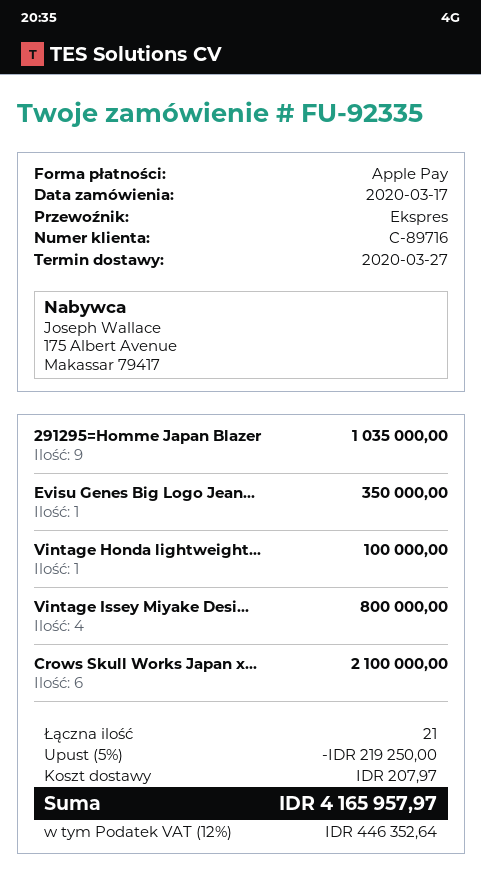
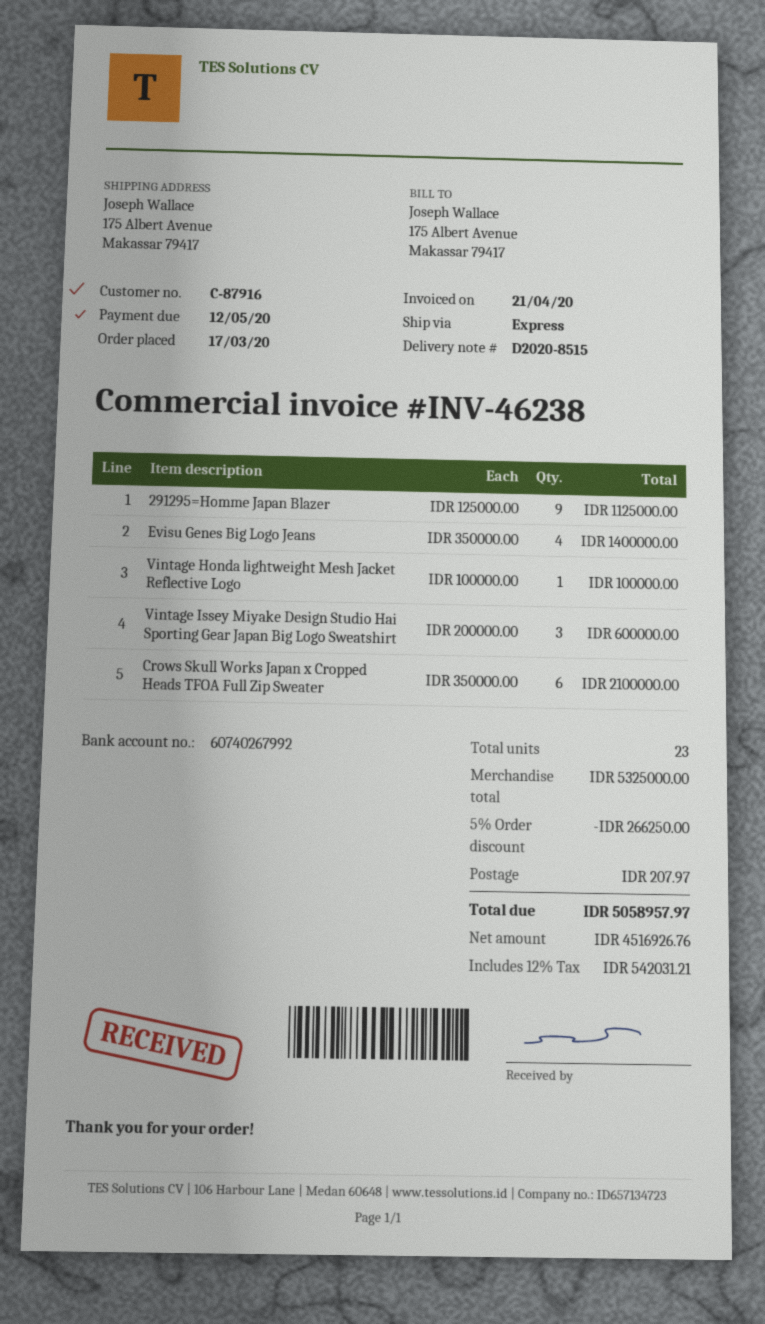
customer number: C-89716 -> C-87916
291295=Homme Japan Blazer: 9 for 1035000.00 -> 9 for 1125000.00
Evisu Genes Big Logo Jean...: 1 for 350000.00 -> 4 for 1400000.00
Vintage Issey Miyake Desi...: 4 for 800000.00 -> 3 for 600000.00
total quantity: 21 -> 23
discount: 5% = 219250.00 -> 5% = 266250.00
tax: 12% = 446352.64 -> 12% = 542031.21
total: 4165957.97 -> 5058957.97

